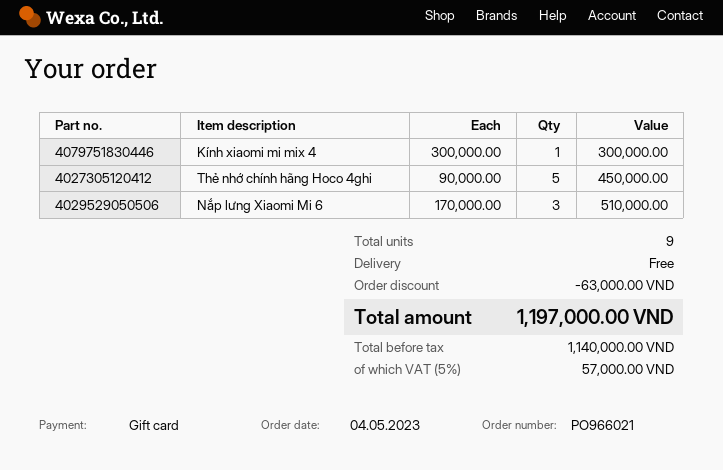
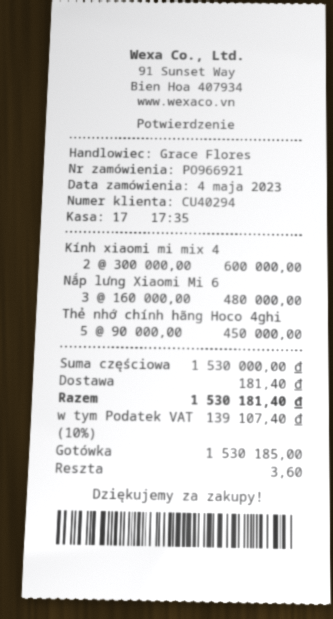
order number: PO966021 -> PO966921
payment method: gift card -> cash
Kính xiaomi mi mix 4: 1 x 300000.00 = 300000.00 -> 2 x 300000.00 = 600000.00
Nắp lưng Xiaomi Mi 6: 3 x 170000.00 = 510000.00 -> 3 x 160000.00 = 480000.00
discount: 63000.00 -> none
shipping: 0.00 -> 181.40
tax: 5% = 57000.00 -> 10% = 139107.40
total: 1197000.00 -> 1530181.40

